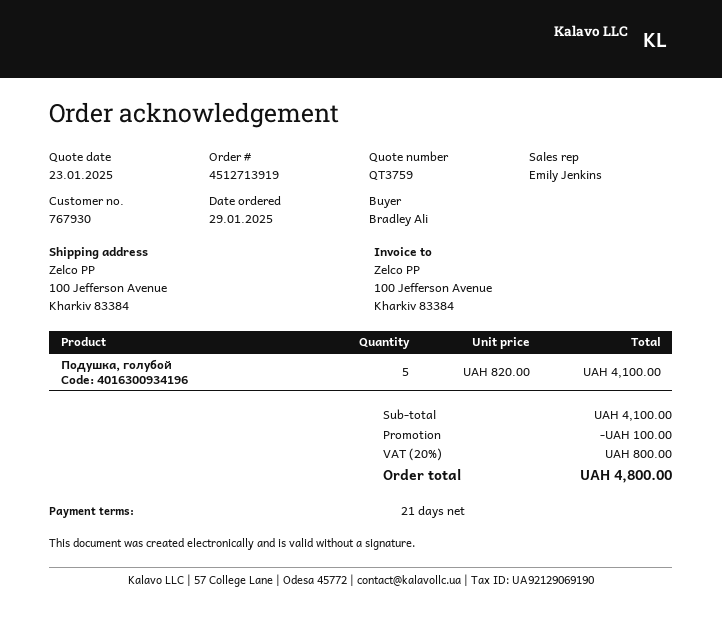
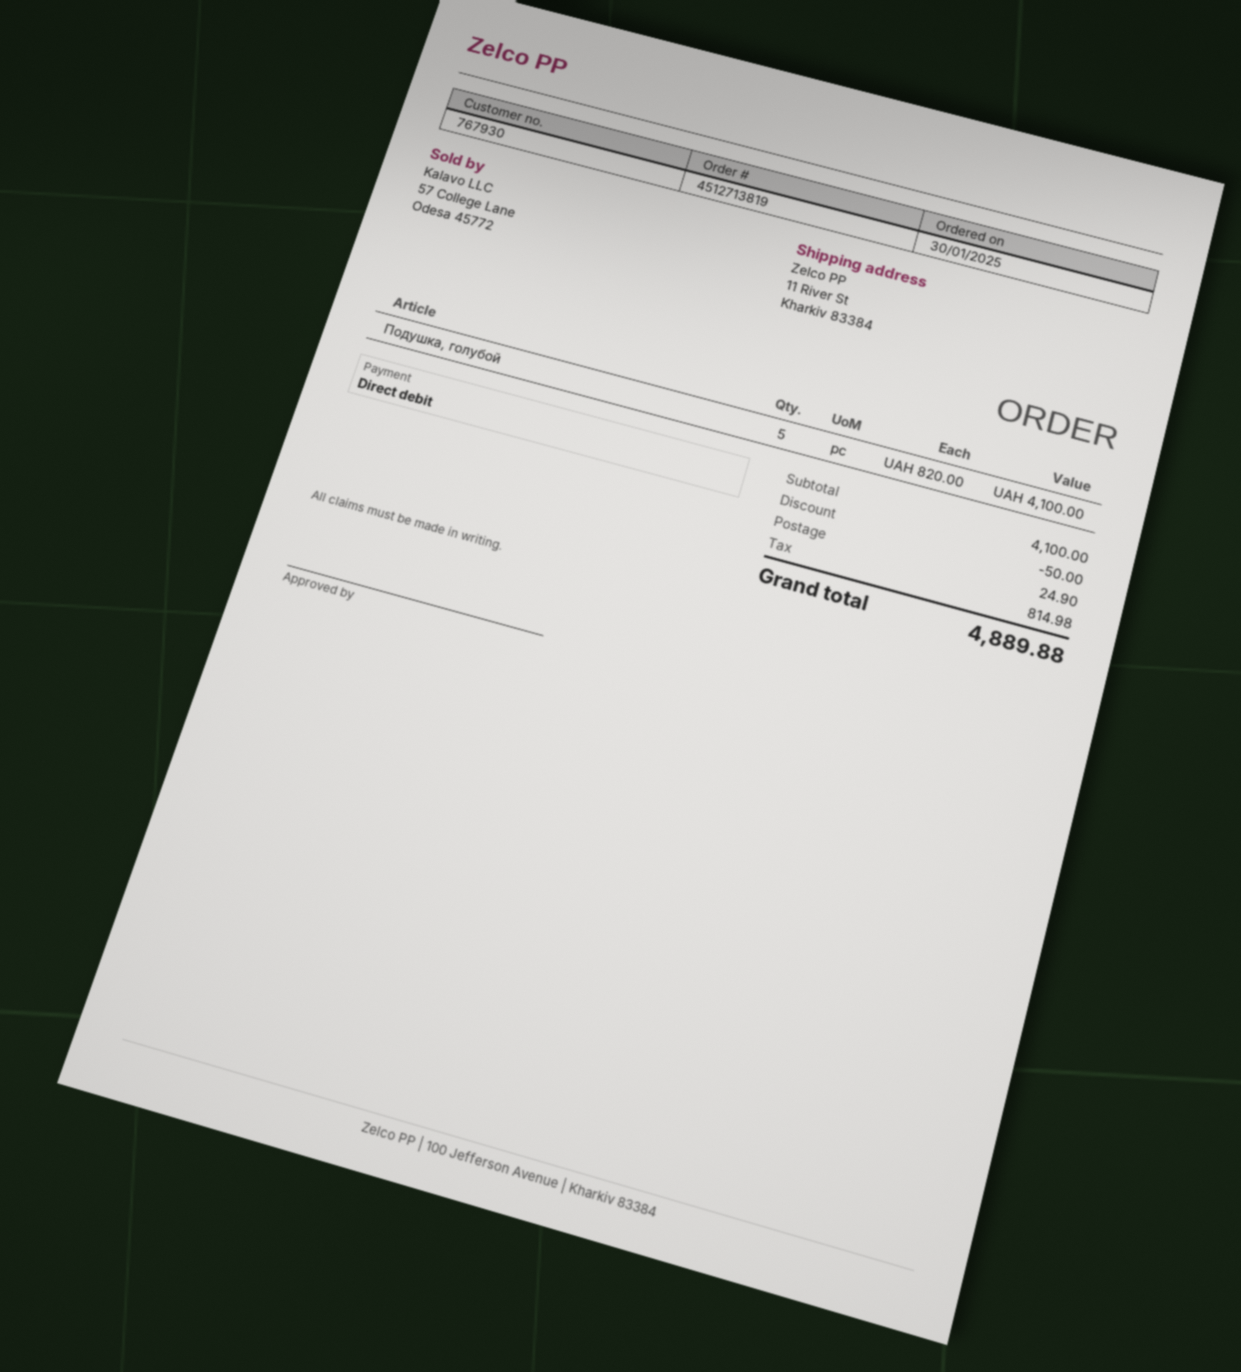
order number: 4512713919 -> 4512713819
order date: 2025-01-29 -> 2025-01-30
ship to: 100 Jefferson Avenue, Kharkiv 83384 -> 11 River St, Kharkiv 83384
discount: 100.00 -> 50.00
shipping: none -> 24.90
tax: 800.00 -> 814.98
total: 4800.00 -> 4889.88

